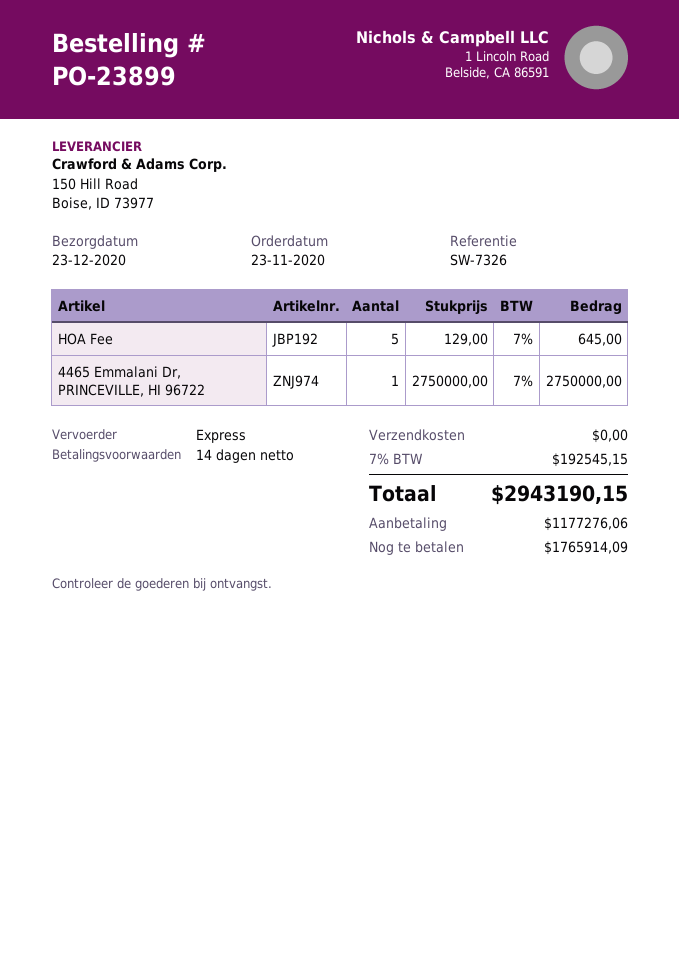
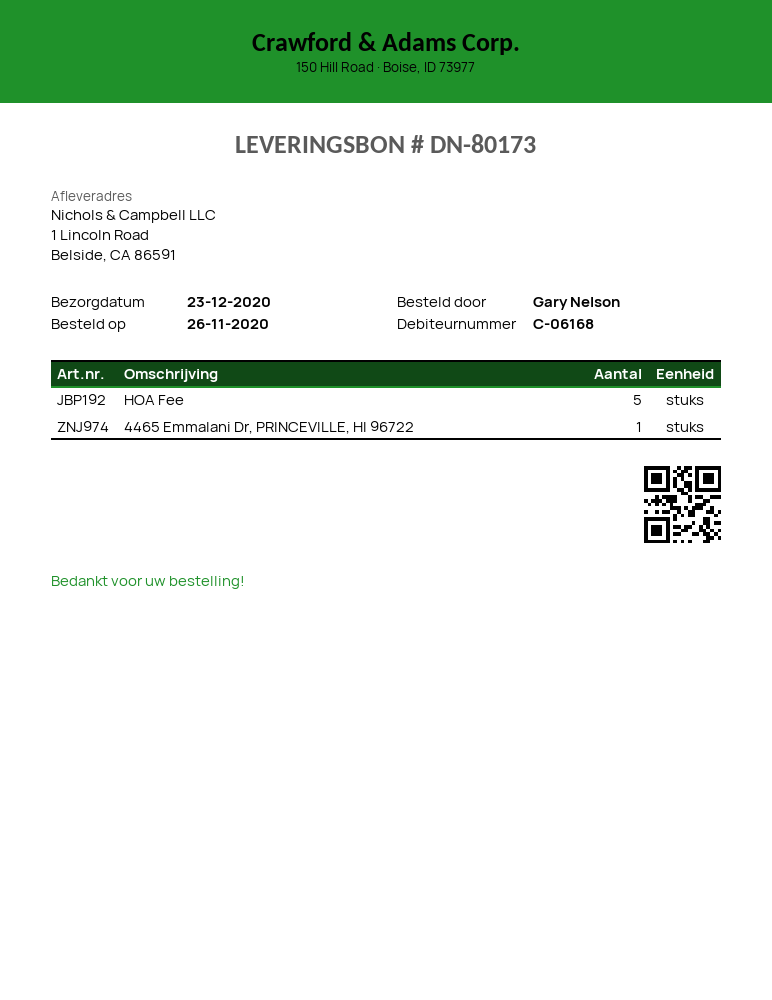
order date: 2020-11-23 -> 2020-11-26

